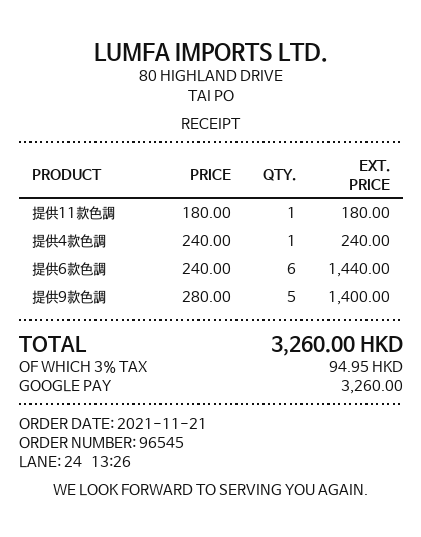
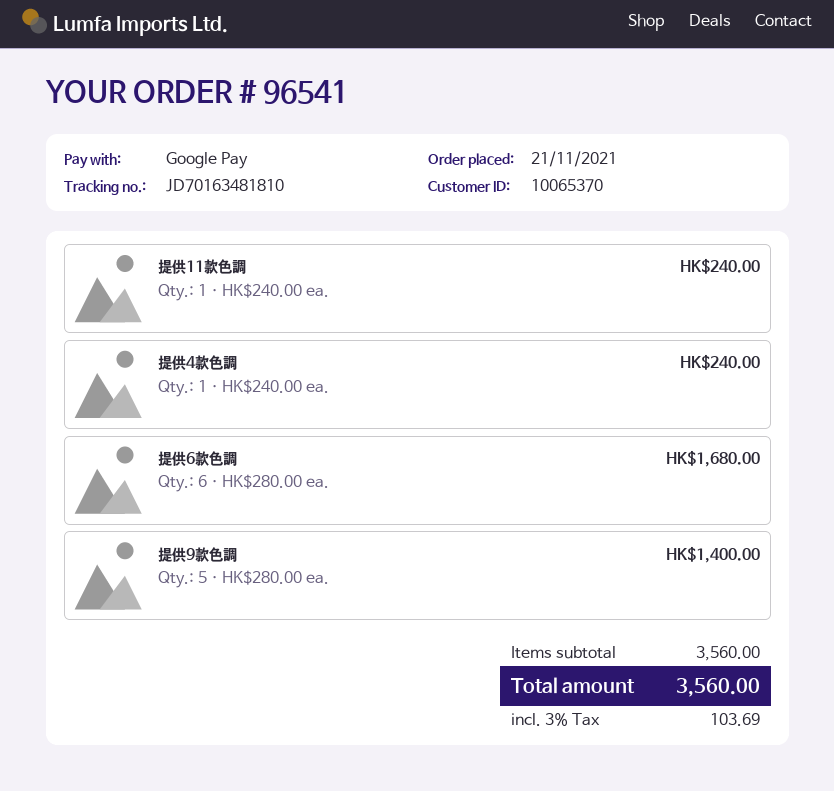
order number: 96545 -> 96541
提供11款色調: 1 x 180.00 = 180.00 -> 1 x 240.00 = 240.00
提供6款色調: 6 x 240.00 = 1440.00 -> 6 x 280.00 = 1680.00
tax: 3% = 94.95 -> 3% = 103.69
total: 3260.00 -> 3560.00

